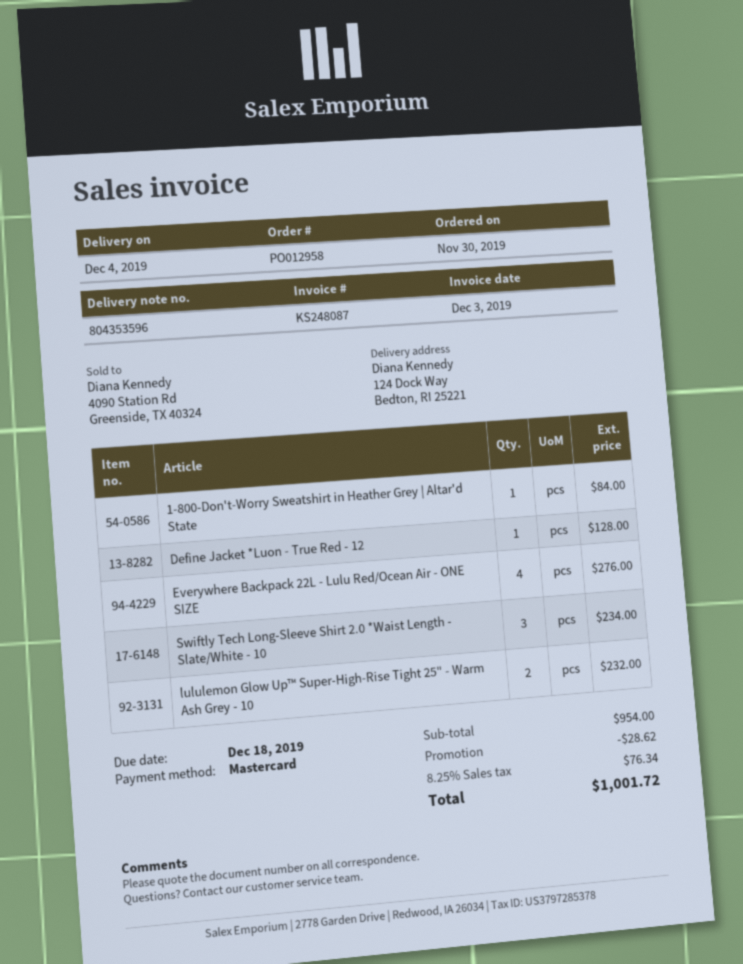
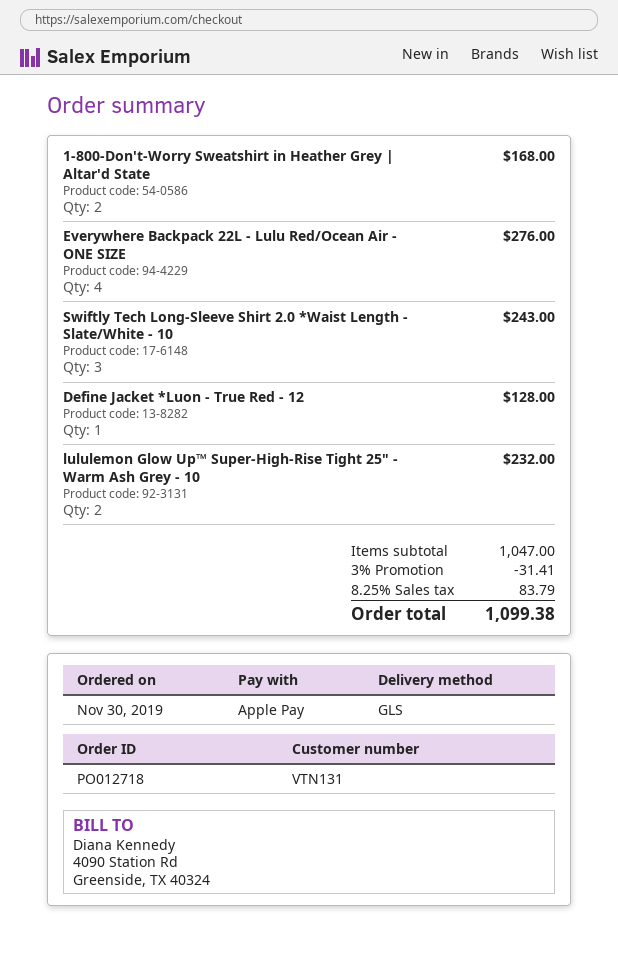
order number: PO012958 -> PO012718
payment method: Mastercard -> Apple Pay
1-800-Don't-Worry Sweatshirt in Heather Grey | Altar'd State: 1 for 84.00 -> 2 for 168.00
Swiftly Tech Long-Sleeve Shirt 2.0 *Waist Length - Slate/White - 10: 3 for 234.00 -> 3 for 243.00
subtotal: 954.00 -> 1047.00
discount: 28.62 -> 31.41
tax: 8.25% = 76.34 -> 8.25% = 83.79
total: 1001.72 -> 1099.38

